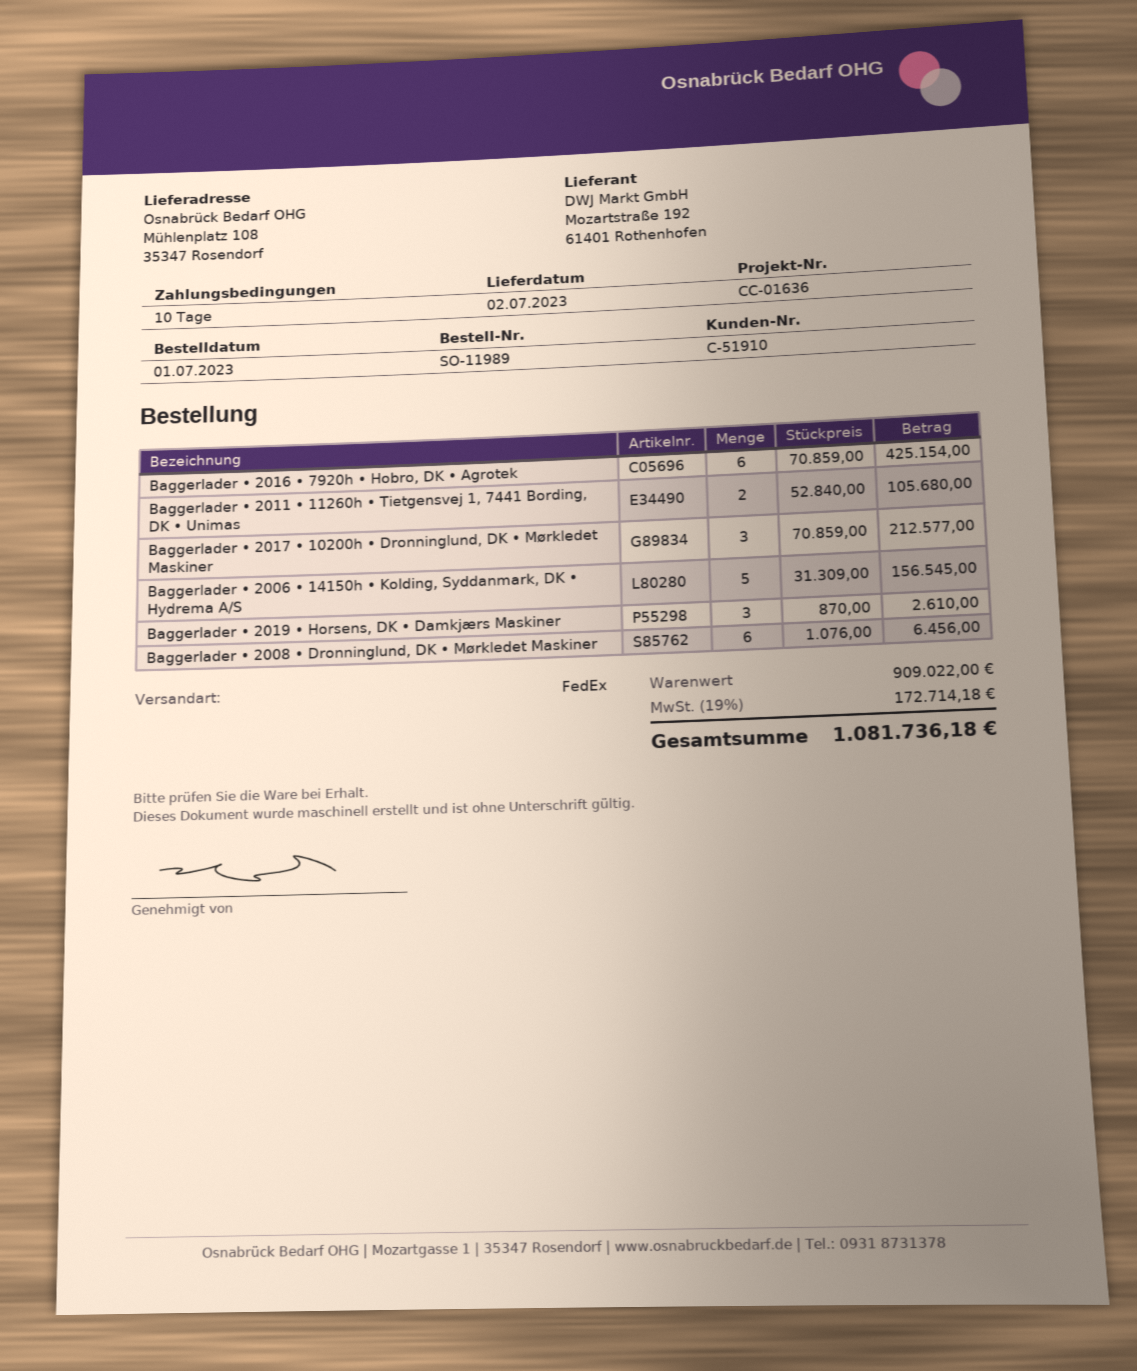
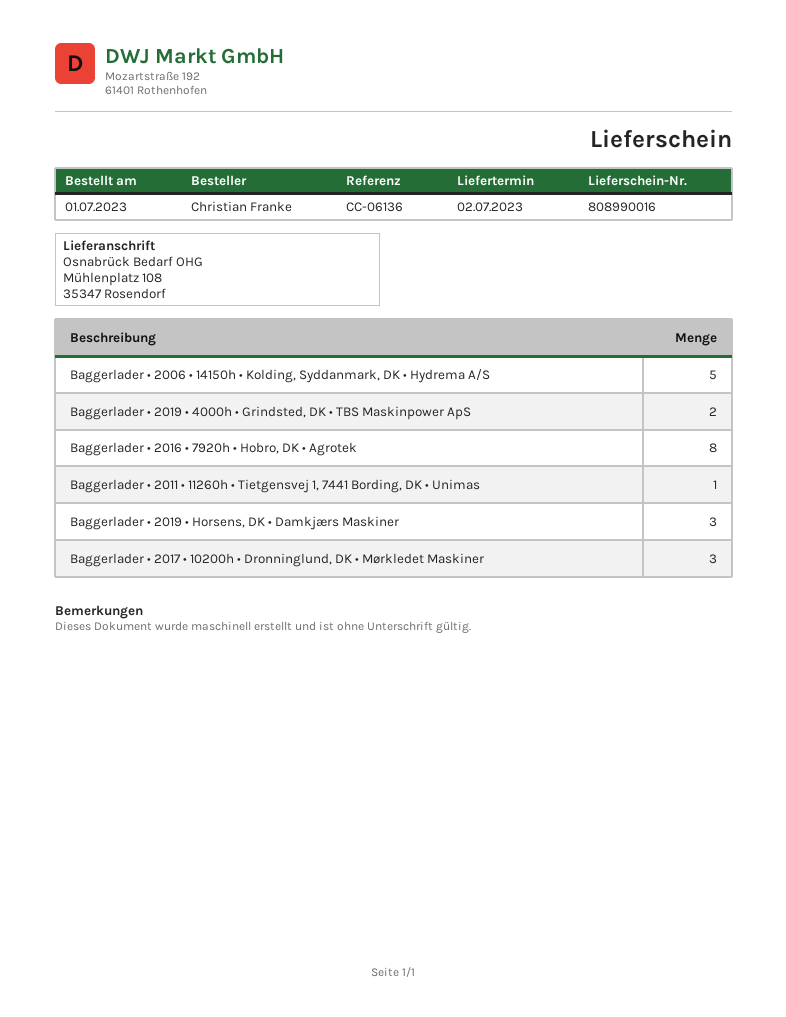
reference: CC-01636 -> CC-06136
Baggerlader • 2016 • 7920h • Hobro, DK • Agrotek: 6 -> 8
Baggerlader • 2011 • 11260h • Tietgensvej 1, 7441 Bording, DK • Unimas: 2 -> 1
Baggerlader • 2008 • Dronninglund, DK • Mørkledet Maskiner: 6 -> none
Baggerlader • 2019 • 4000h • Grindsted, DK • TBS Maskinpower ApS: none -> 2

